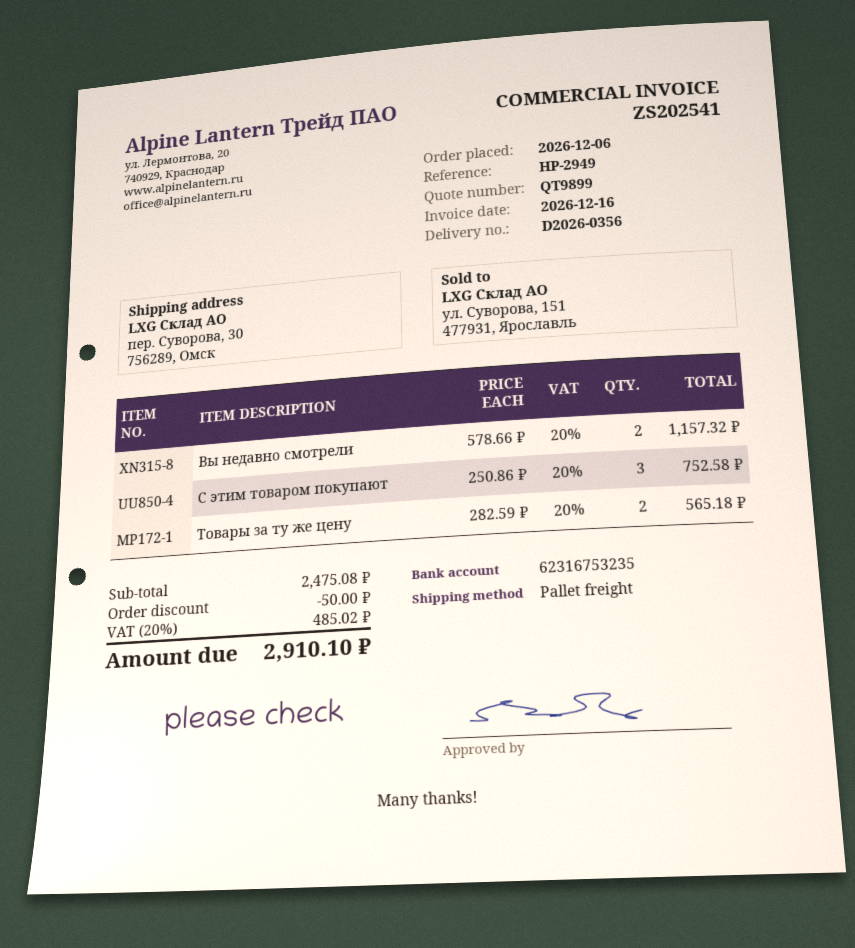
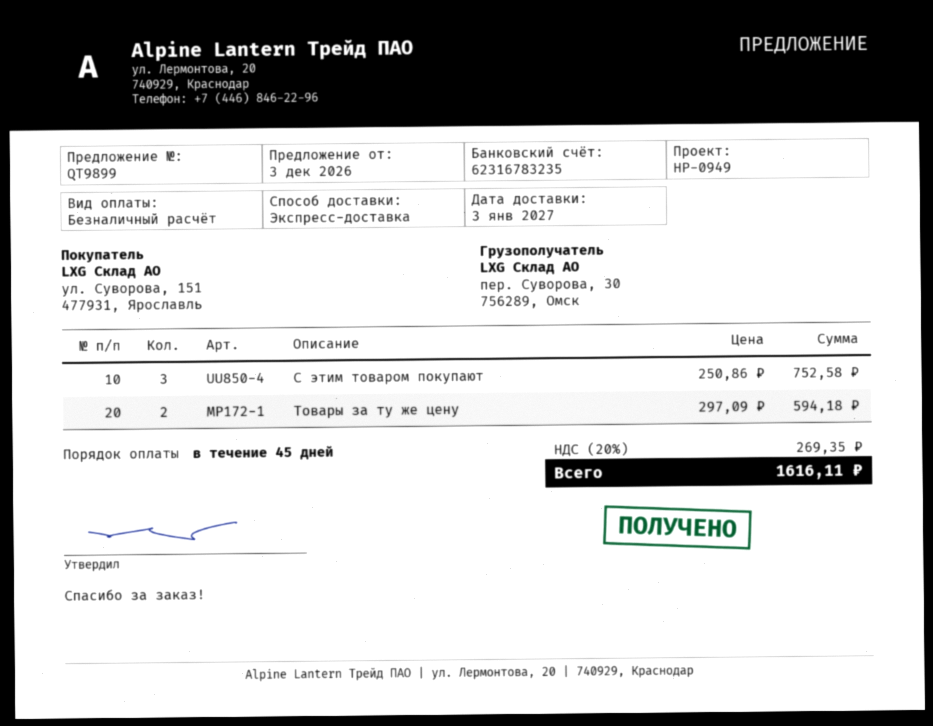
reference: HP-2949 -> HP-0949
bank account: 62316753235 -> 62316783235
shipping method: pallet freight -> express
Вы недавно смотрели: 2 x 578.66 = 1157.32 -> none
Товары за ту же цену: 2 x 282.59 = 565.18 -> 2 x 297.09 = 594.18
discount: 50.00 -> none
tax: 20% = 485.02 -> 20% = 269.35
total: 2910.10 -> 1616.11

